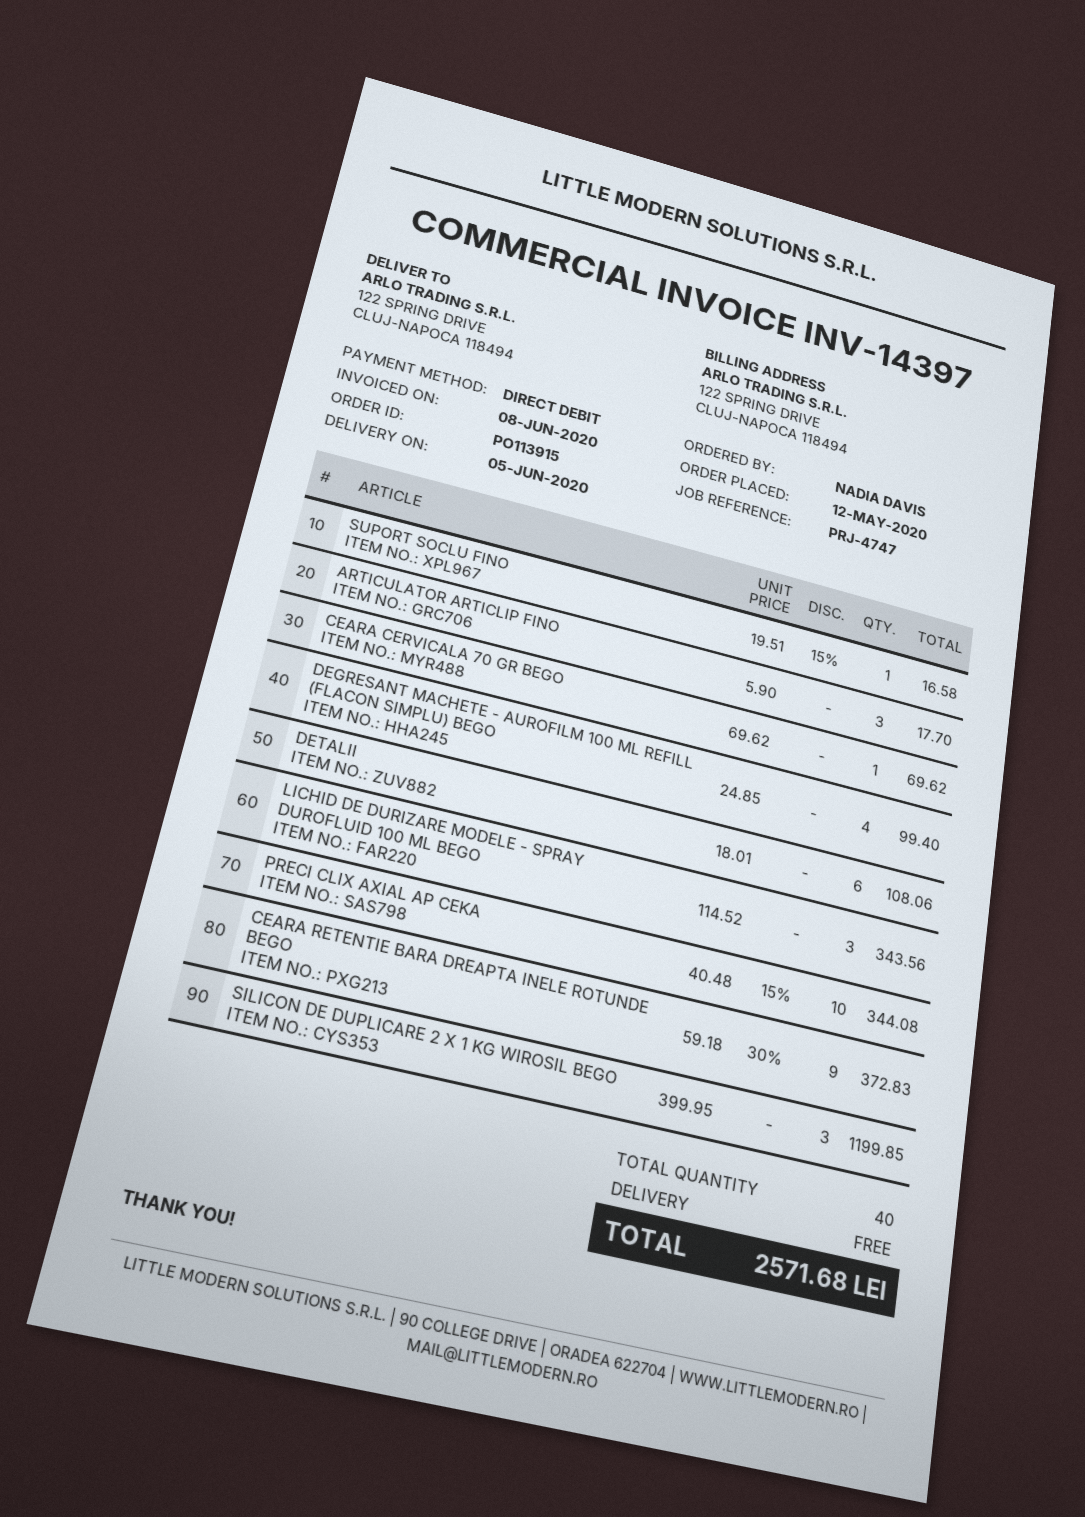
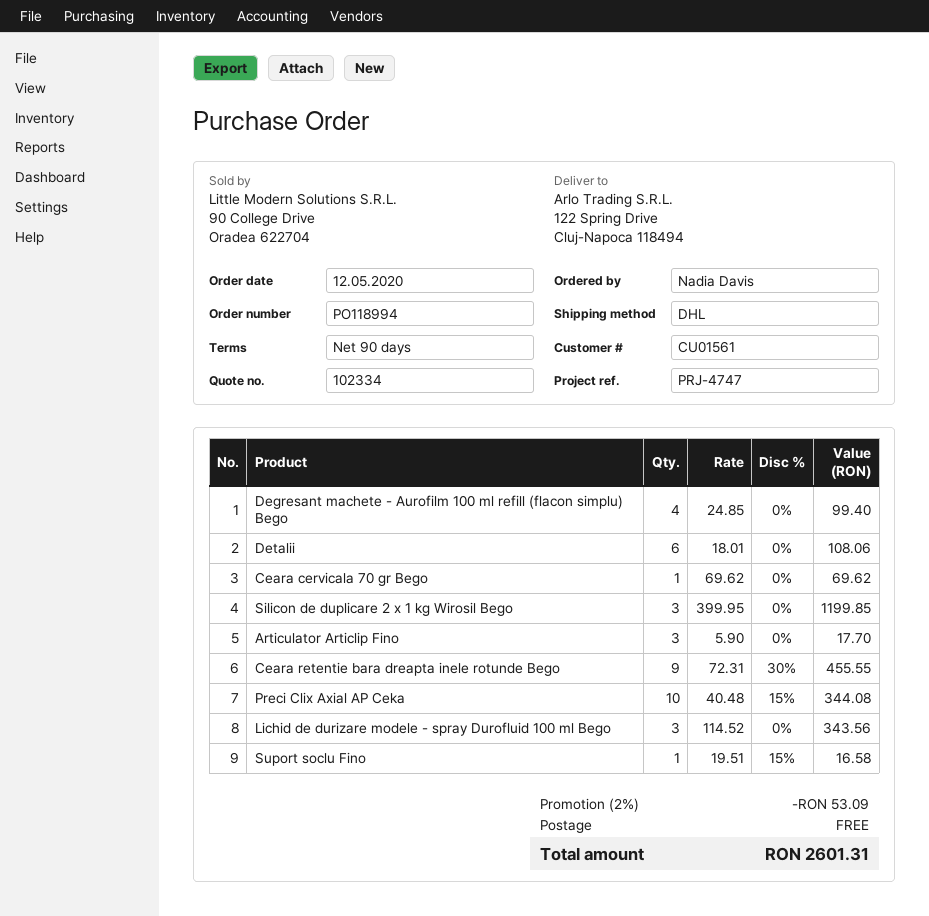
order number: PO113915 -> PO118994
CEARA RETENTIE BARA DREAPTA INELE ROTUNDE BEGO: 9 x 59.18 - 30% = 372.83 -> 9 x 72.31 - 30% = 455.55
discount: none -> 2% = 53.09
total: 2571.68 -> 2601.31

